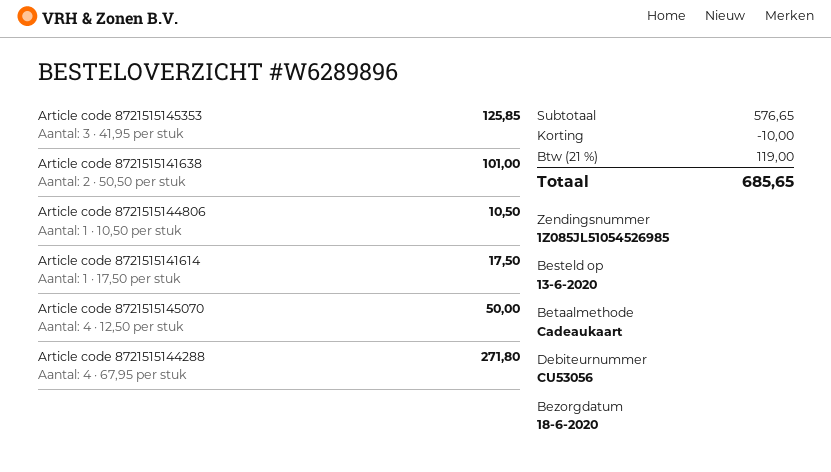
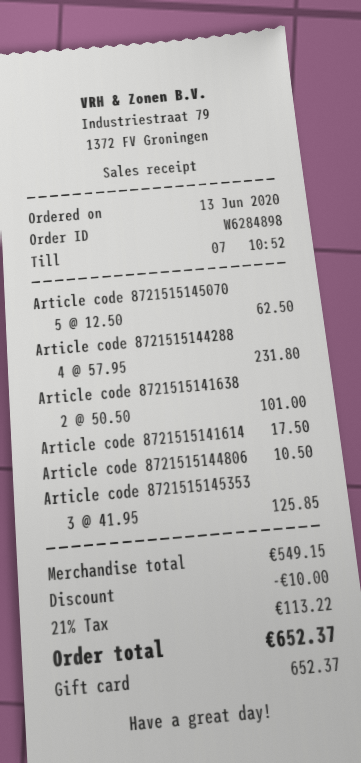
order number: W6289896 -> W6284898
Article code 8721515145070: 4 x 12.50 = 50.00 -> 5 x 12.50 = 62.50
Article code 8721515144288: 4 x 67.95 = 271.80 -> 4 x 57.95 = 231.80
subtotal: 576.65 -> 549.15
tax: 21% = 119.00 -> 21% = 113.22
total: 685.65 -> 652.37

